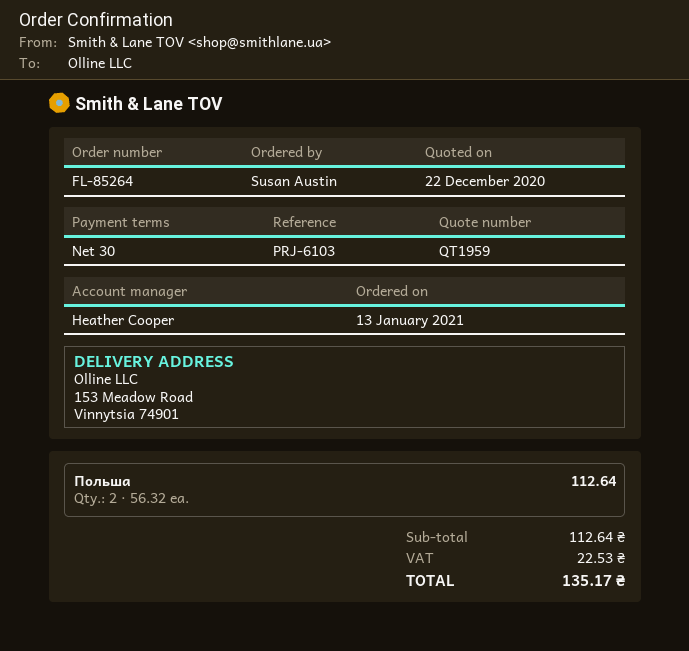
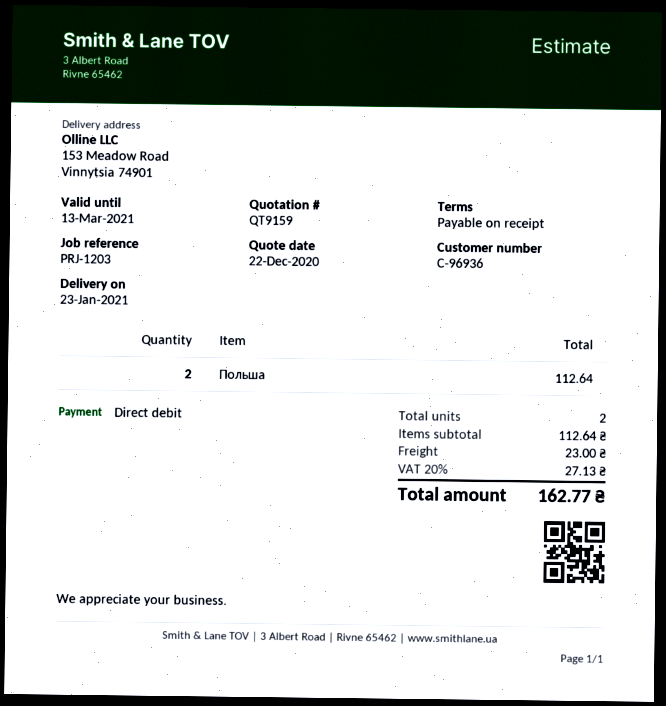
quote number: QT1959 -> QT9159
payment terms: 30 days -> on receipt
reference: PRJ-6103 -> PRJ-1203
shipping: none -> 23.00
tax: 22.53 -> 27.13
total: 135.17 -> 162.77

